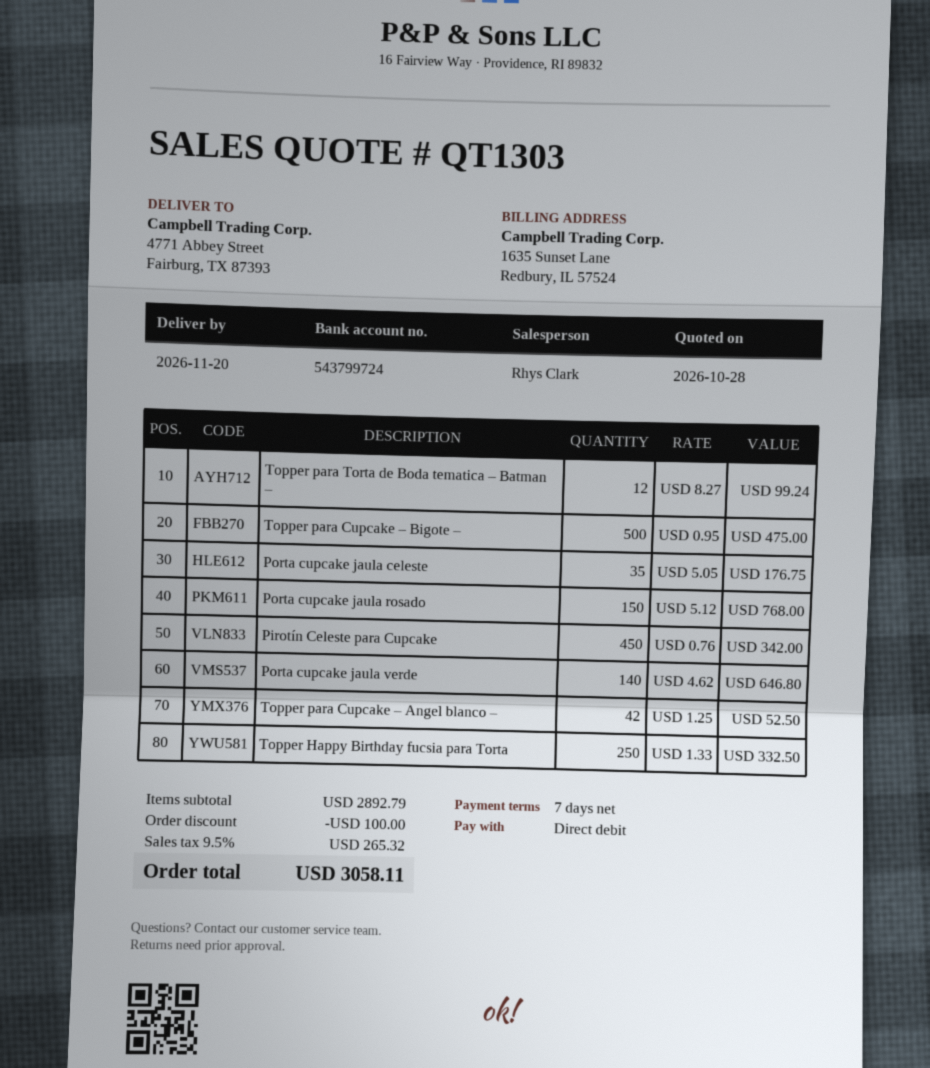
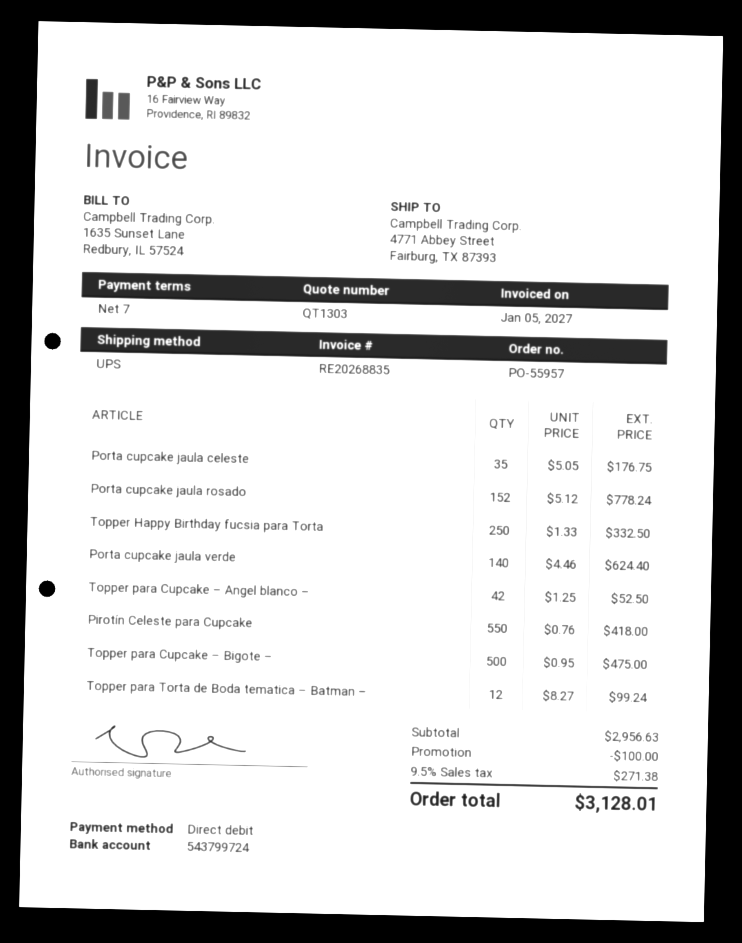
Porta cupcake jaula rosado: 150 x 5.12 = 768.00 -> 152 x 5.12 = 778.24
Pirotín Celeste para Cupcake: 450 x 0.76 = 342.00 -> 550 x 0.76 = 418.00
Porta cupcake jaula verde: 140 x 4.62 = 646.80 -> 140 x 4.46 = 624.40
subtotal: 2892.79 -> 2956.63
tax: 9.5% = 265.32 -> 9.5% = 271.38
total: 3058.11 -> 3128.01

